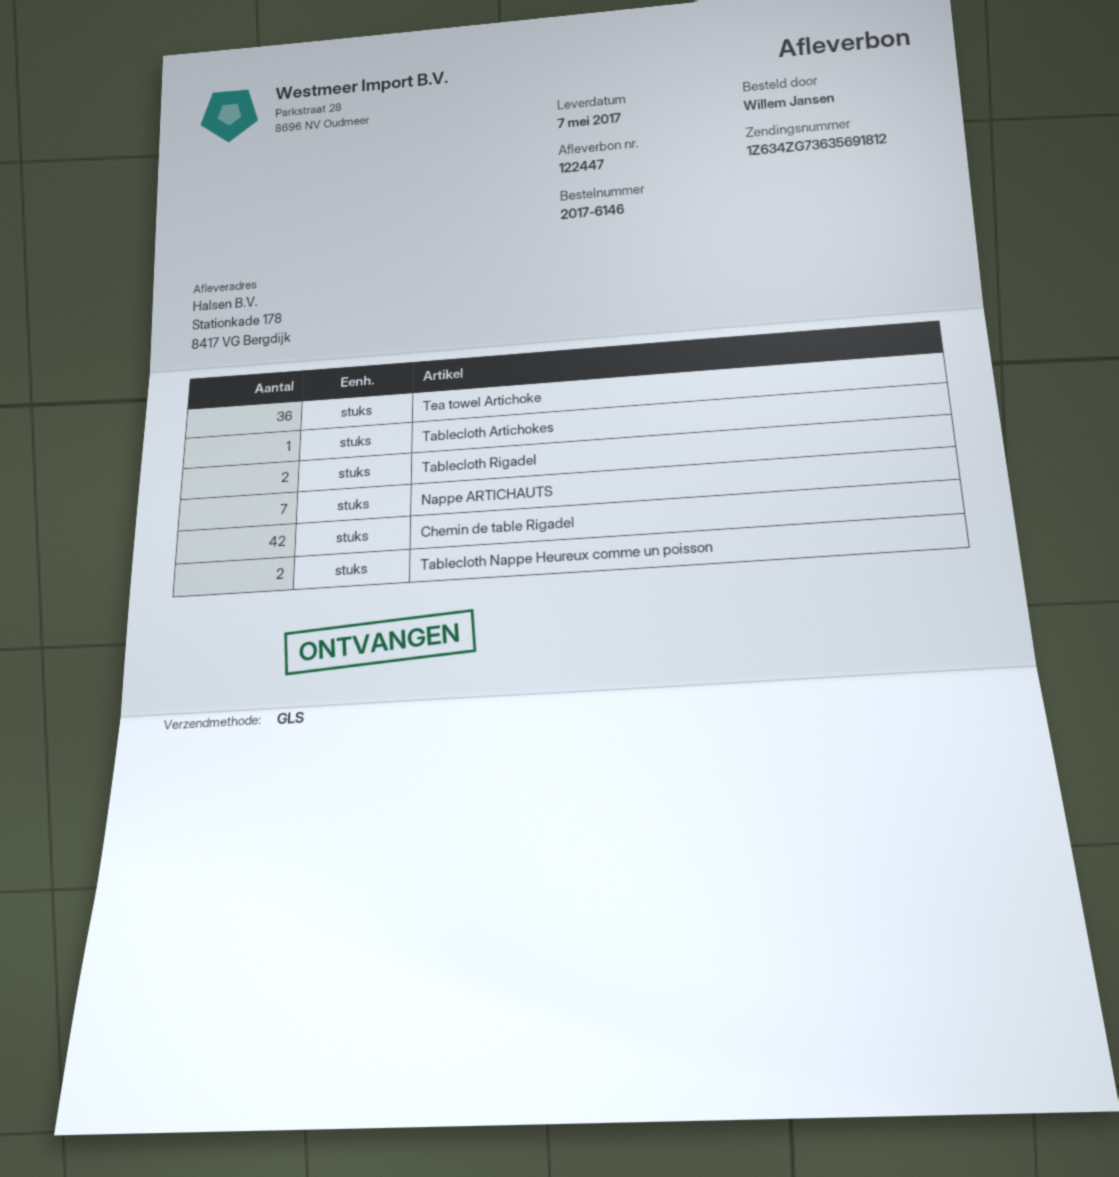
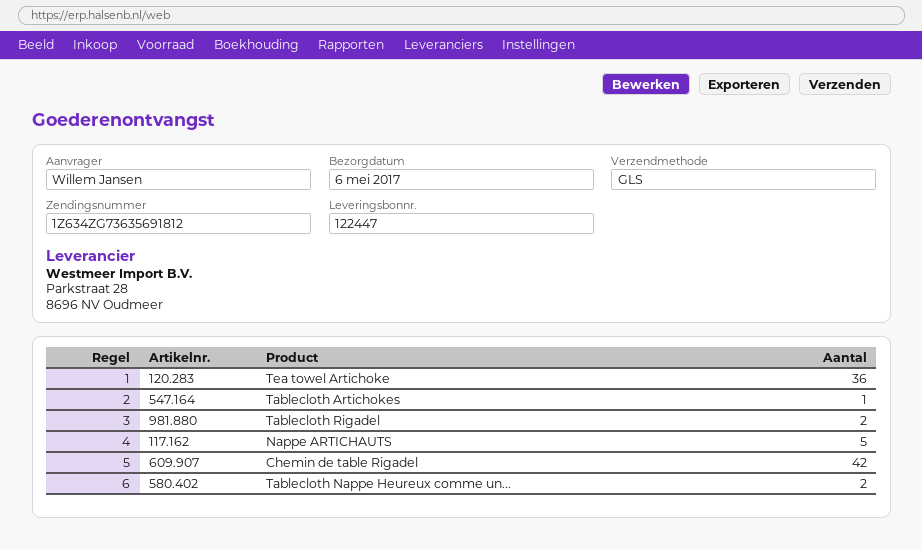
delivery date: 2017-05-07 -> 2017-05-06
Nappe ARTICHAUTS: 7 -> 5

